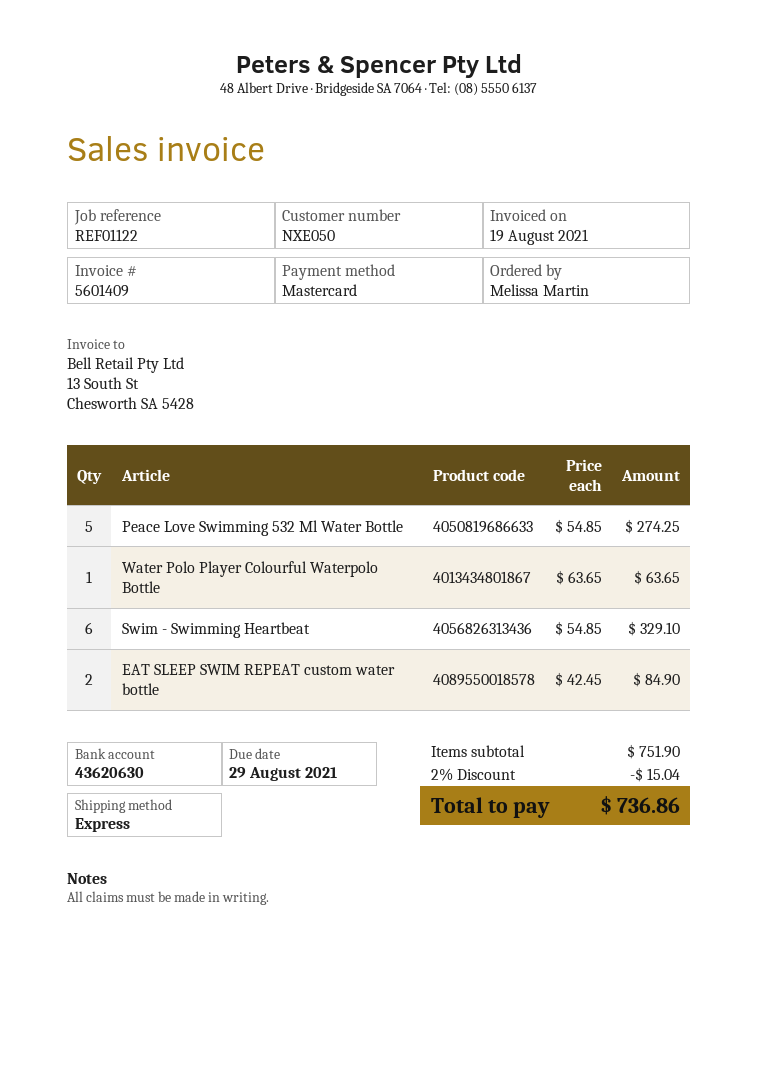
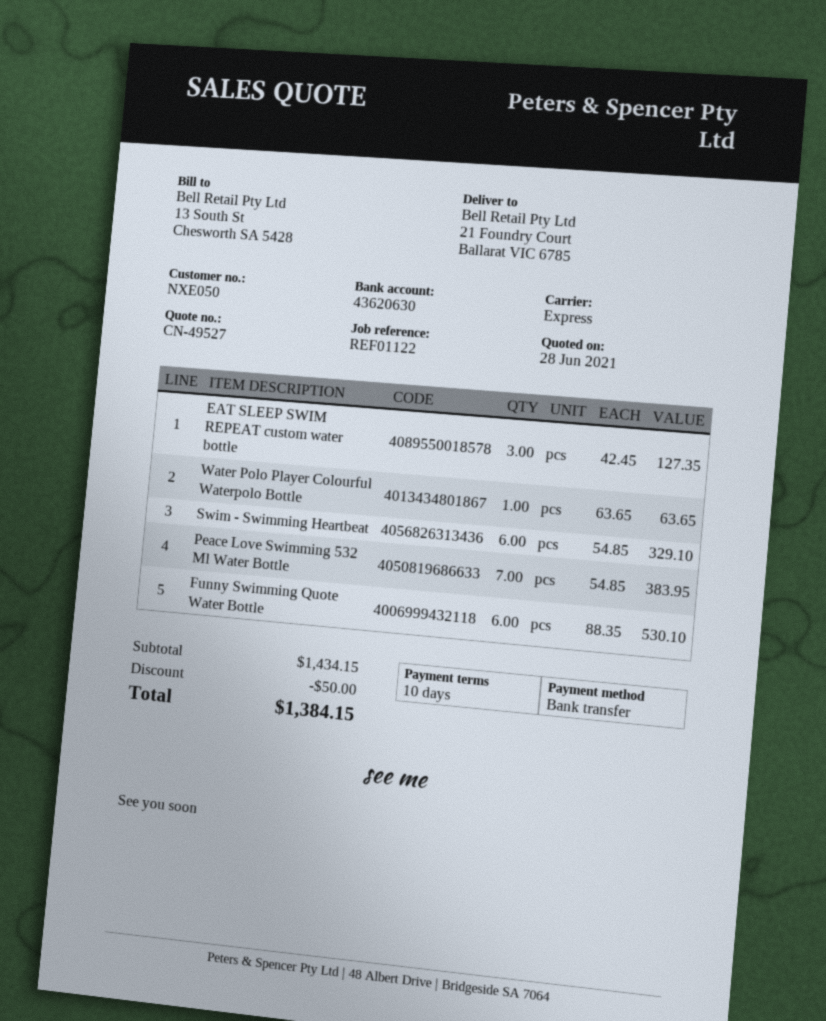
payment method: Mastercard -> bank transfer
Peace Love Swimming 532 Ml Water Bottle: 5 x 54.85 = 274.25 -> 7 x 54.85 = 383.95
EAT SLEEP SWIM REPEAT custom water bottle: 2 x 42.45 = 84.90 -> 3 x 42.45 = 127.35
Funny Swimming Quote Water Bottle: none -> 6 x 88.35 = 530.10
subtotal: 751.90 -> 1434.15
discount: 15.04 -> 50.00
total: 736.86 -> 1384.15

